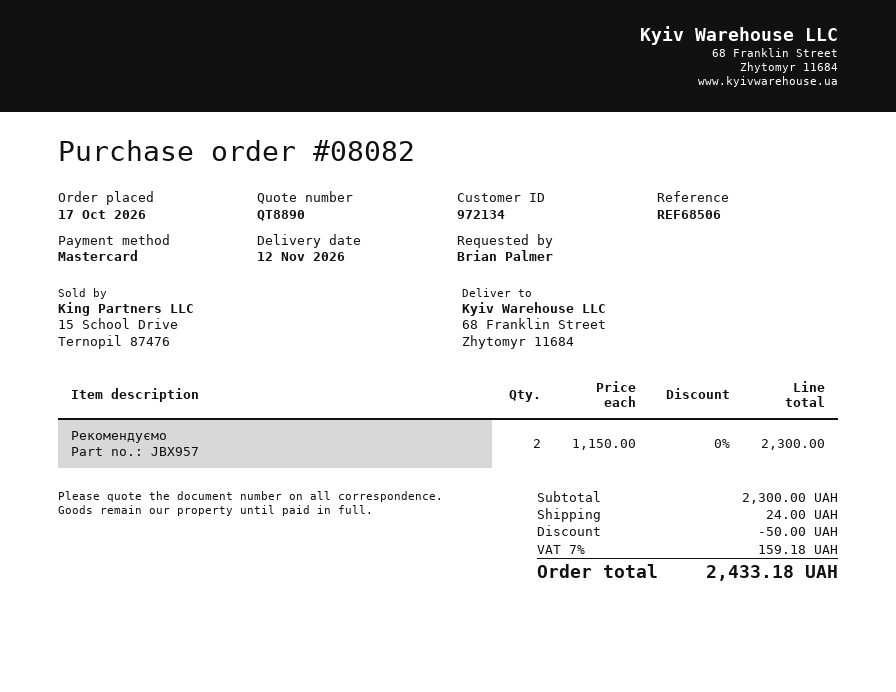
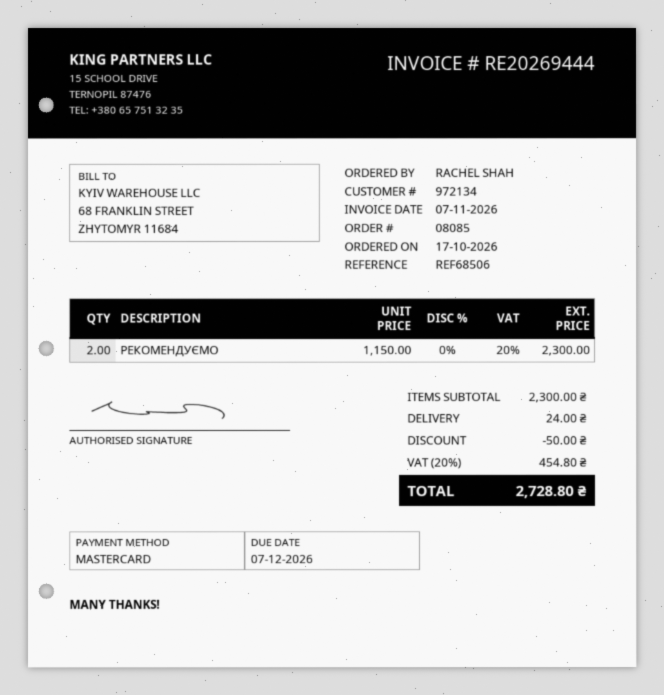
order number: 08082 -> 08085
ordered by: Brian Palmer -> RACHEL SHAH
tax: 7% = 159.18 -> 20% = 454.80
total: 2433.18 -> 2728.80

